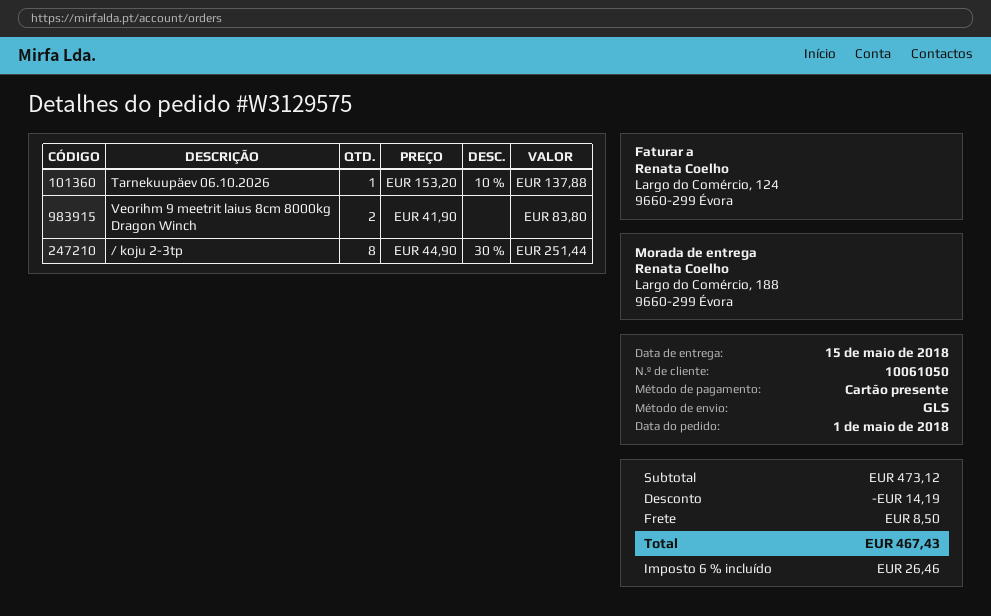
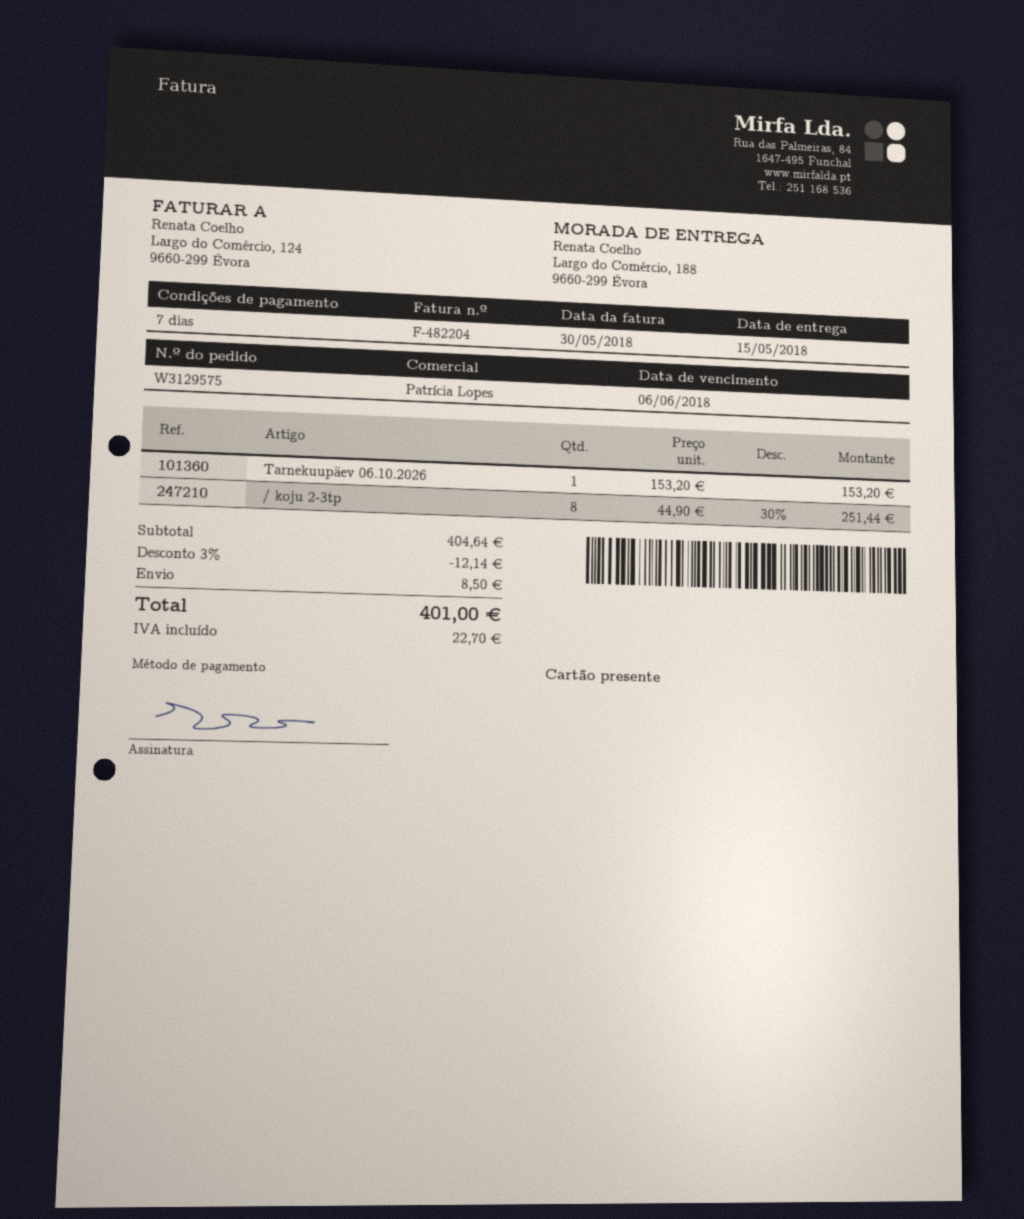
Tarnekuupäev 06.10.2026: 1 x 153.20 - 10% = 137.88 -> 1 x 153.20 = 153.20
Veorihm 9 meetrit laius 8cm 8000kg Dragon Winch: 2 x 41.90 = 83.80 -> none
subtotal: 473.12 -> 404.64
discount: 14.19 -> 12.14
tax: 26.46 -> 22.70
total: 467.43 -> 401.00

